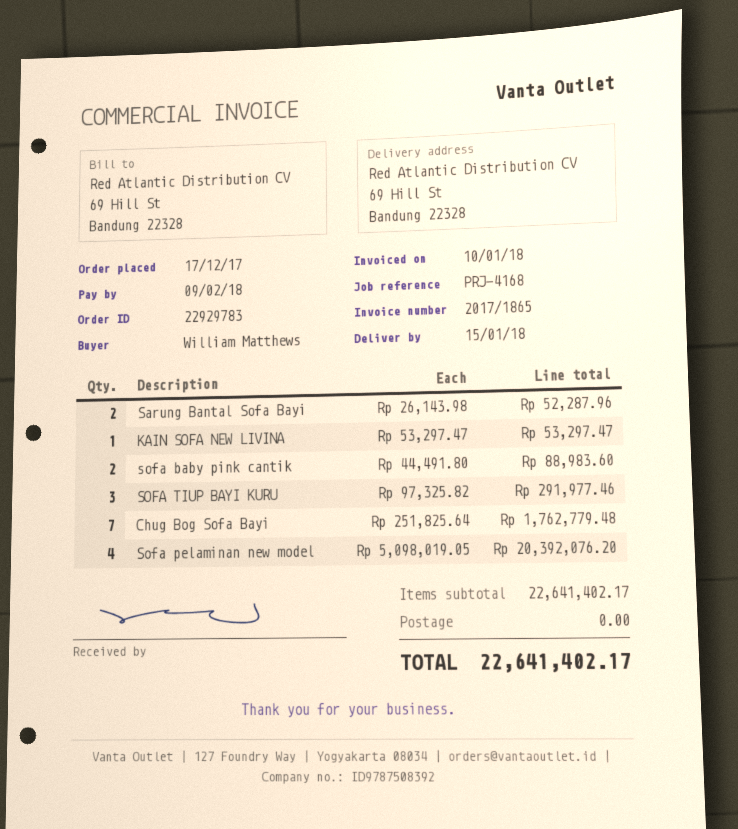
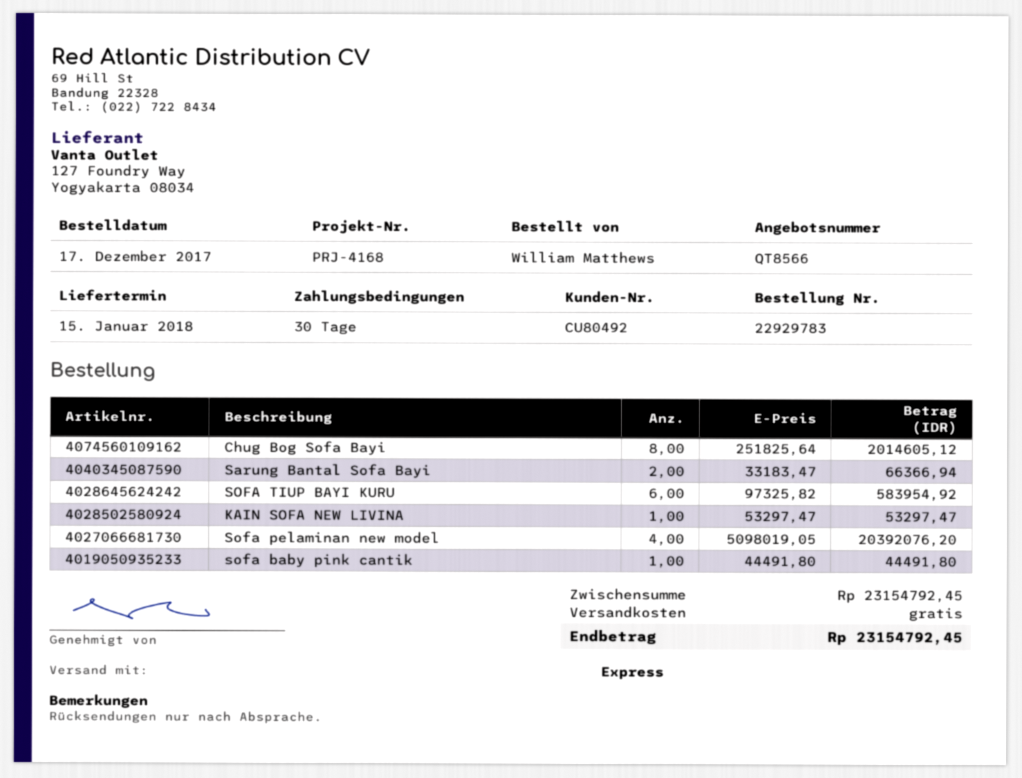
Sarung Bantal Sofa Bayi: 2 x 26143.98 = 52287.96 -> 2 x 33183.47 = 66366.94
sofa baby pink cantik: 2 x 44491.80 = 88983.60 -> 1 x 44491.80 = 44491.80
SOFA TIUP BAYI KURU: 3 x 97325.82 = 291977.46 -> 6 x 97325.82 = 583954.92
Chug Bog Sofa Bayi: 7 x 251825.64 = 1762779.48 -> 8 x 251825.64 = 2014605.12
subtotal: 22641402.17 -> 23154792.45
total: 22641402.17 -> 23154792.45

